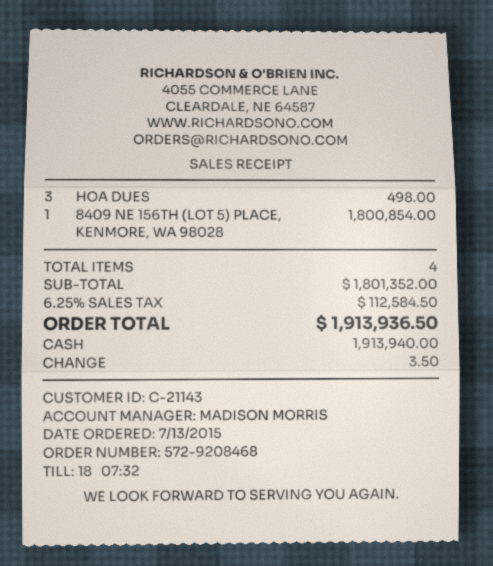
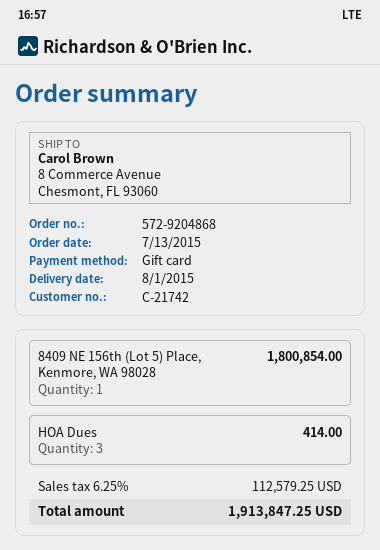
order number: 572-9208468 -> 572-9204868
customer number: C-21143 -> C-21742
payment method: cash -> gift card
HOA DUES: 3 for 498.00 -> 3 for 414.00
tax: 6.25% = 112584.50 -> 6.25% = 112579.25
total: 1913936.50 -> 1913847.25

